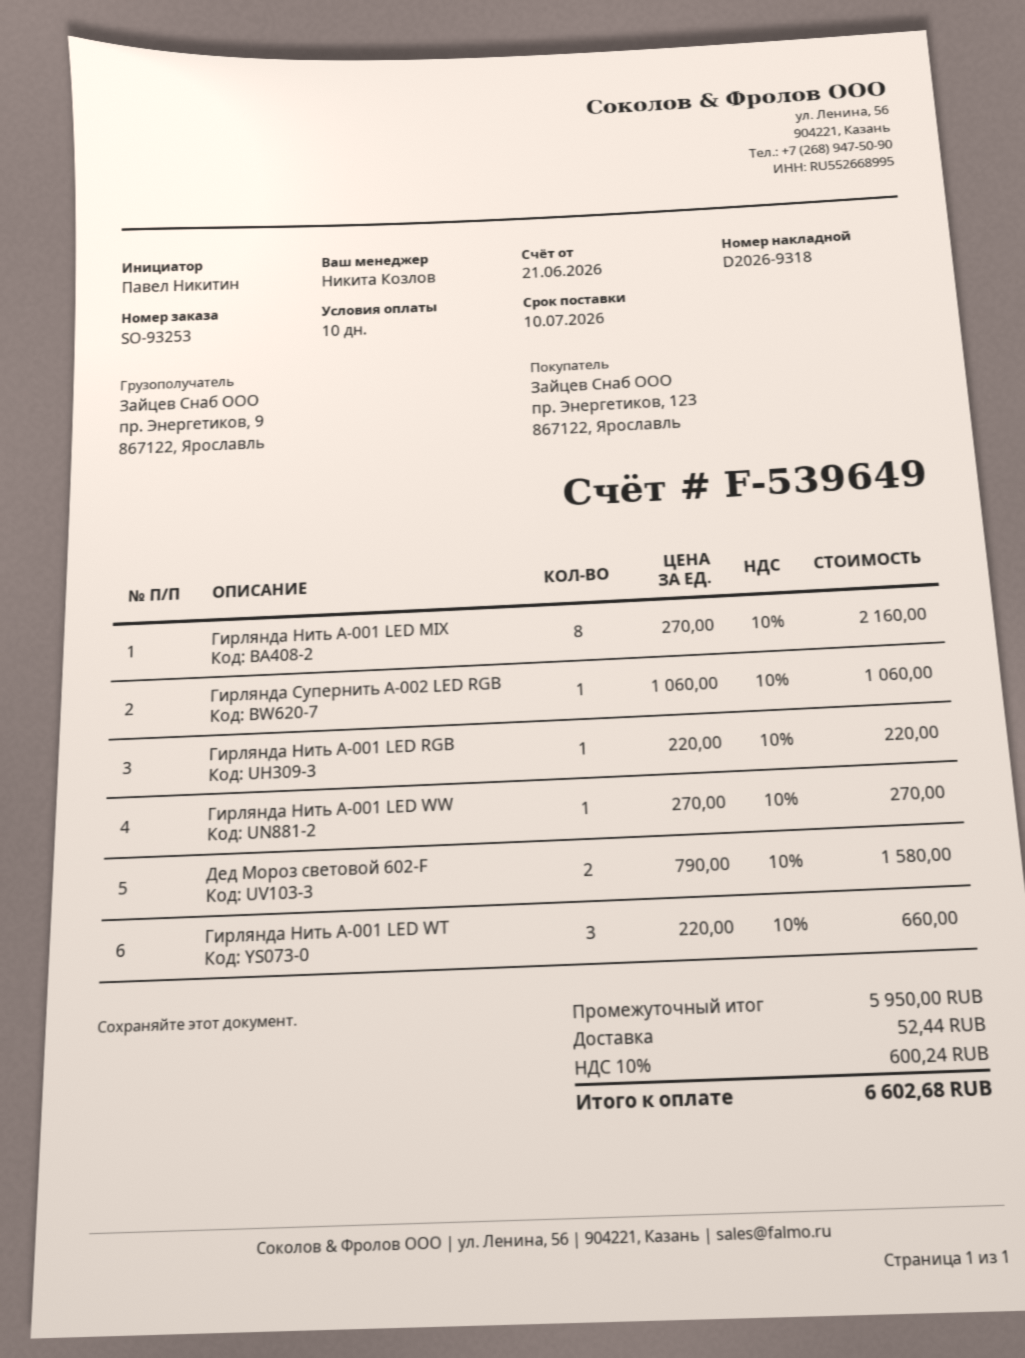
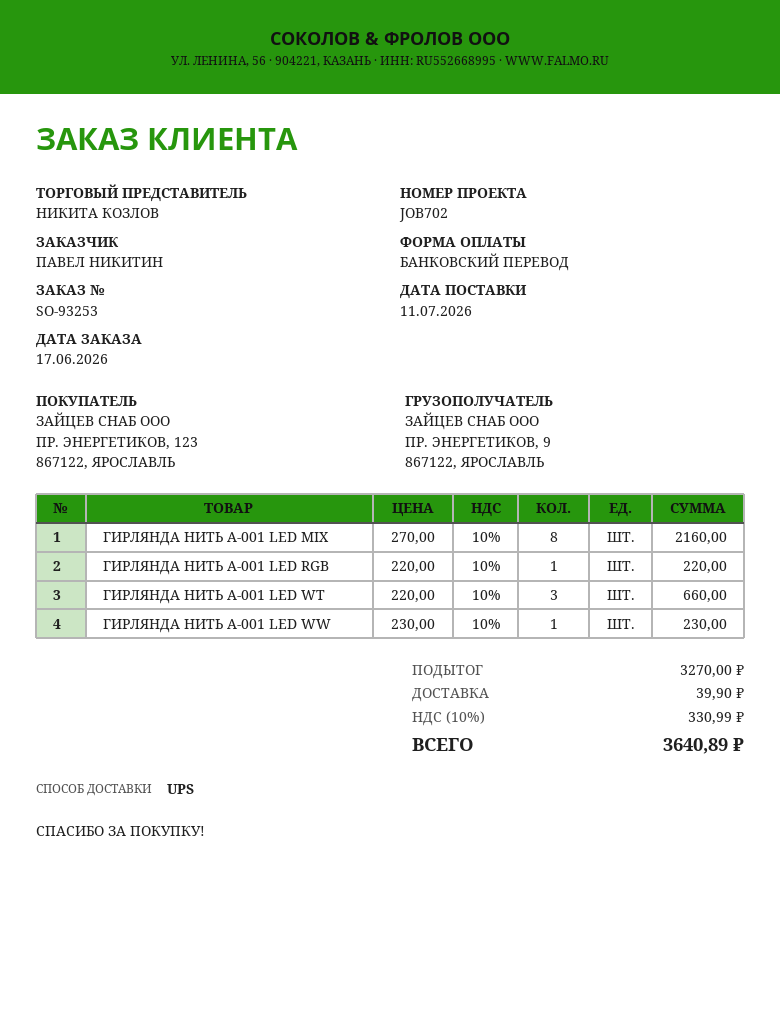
delivery date: 2026-07-10 -> 2026-07-11
Гирлянда Супернить A-002 LED RGB: 1 x 1060.00 = 1060.00 -> none
Гирлянда Нить A-001 LED WW: 1 x 270.00 = 270.00 -> 1 x 230.00 = 230.00
Дед Мороз световой 602-F: 2 x 790.00 = 1580.00 -> none
subtotal: 5950.00 -> 3270.00
shipping: 52.44 -> 39.90
tax: 10% = 600.24 -> 10% = 330.99
total: 6602.68 -> 3640.89

